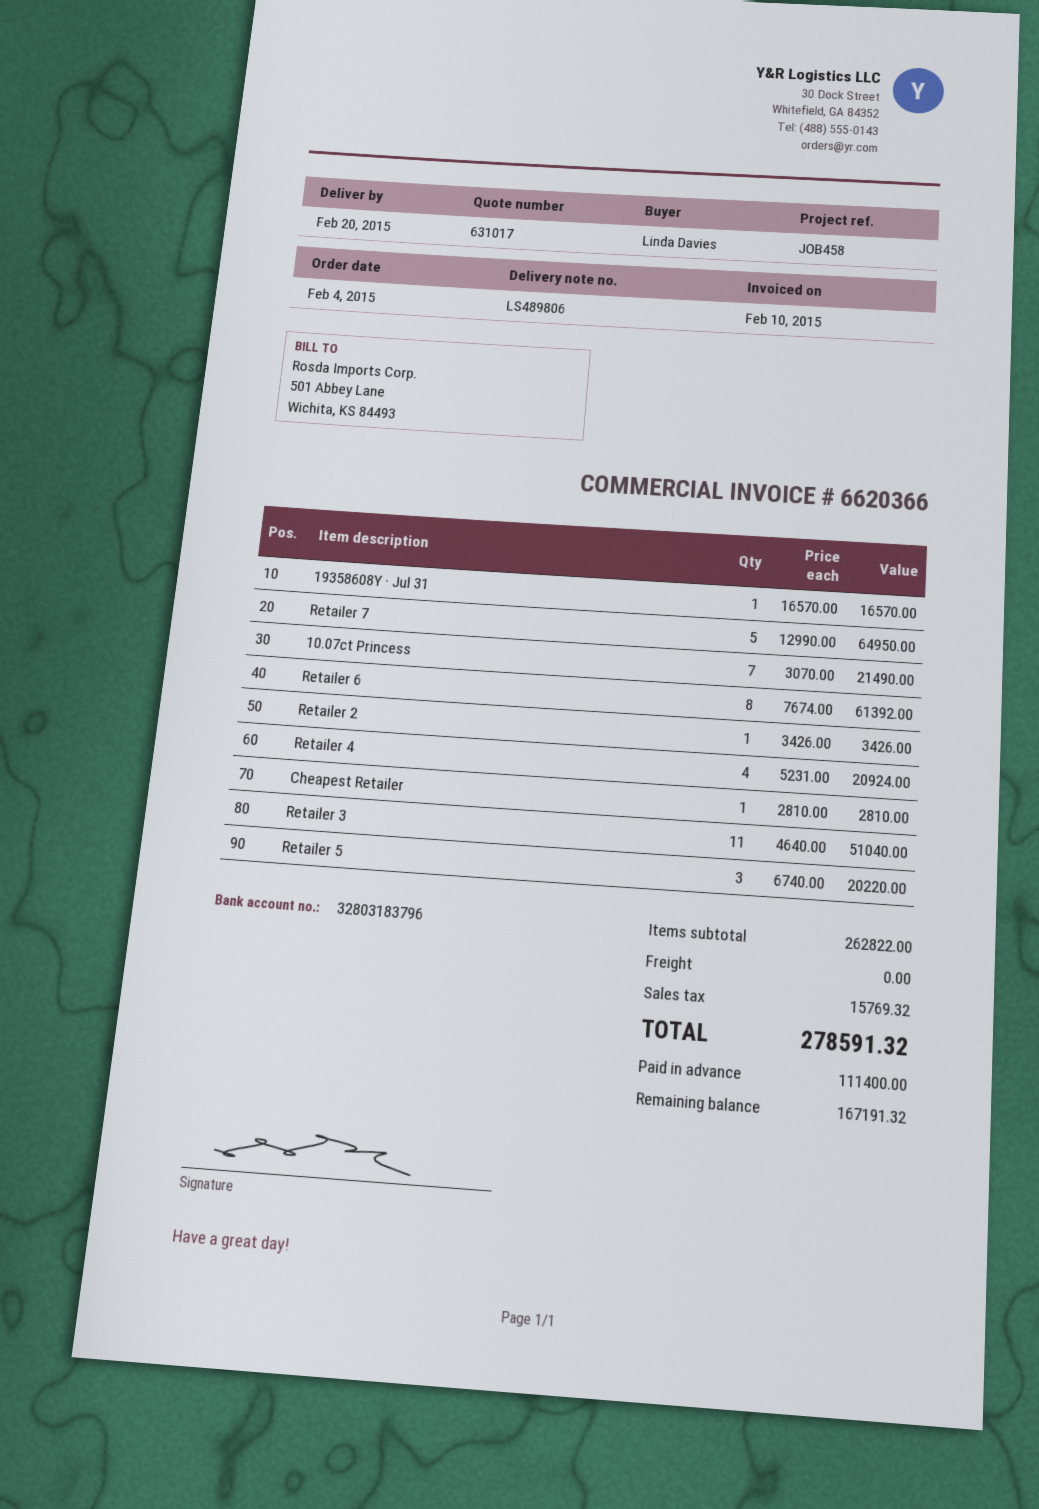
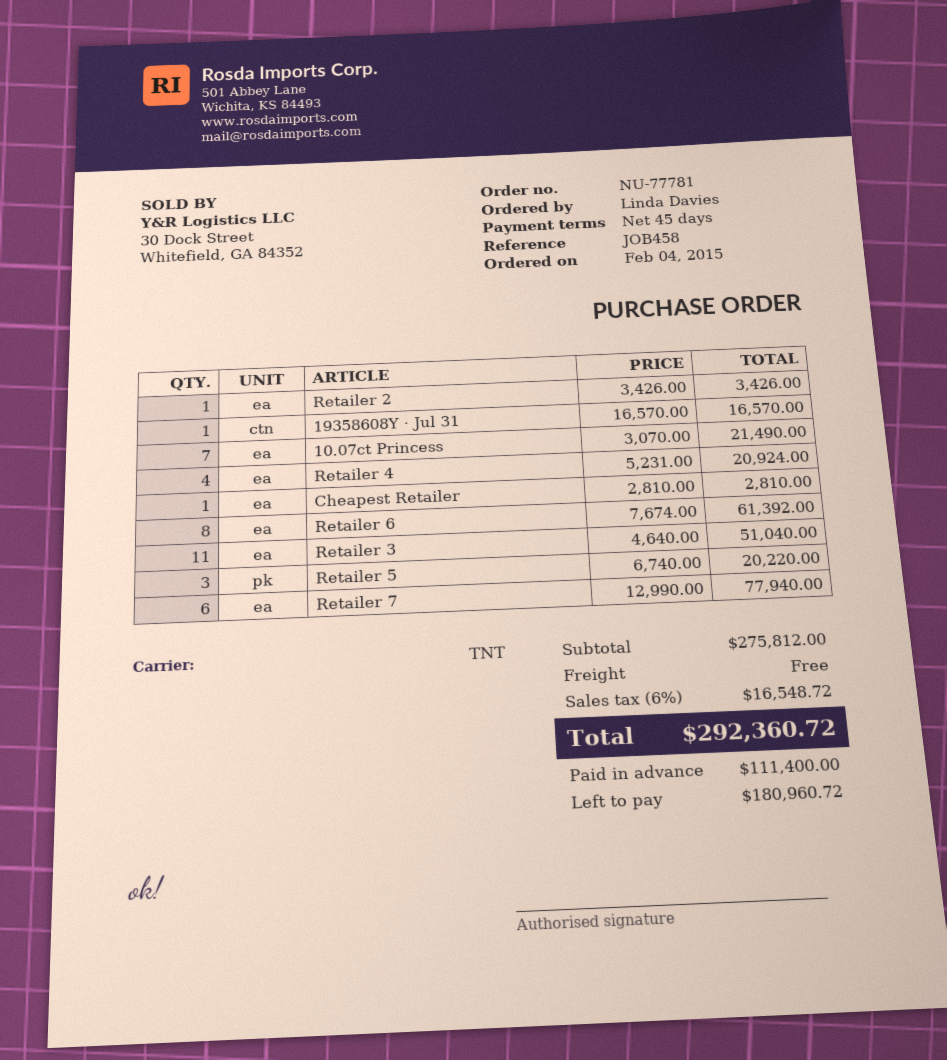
Retailer 7: 5 x 12990.00 = 64950.00 -> 6 x 12990.00 = 77940.00
subtotal: 262822.00 -> 275812.00
tax: 15769.32 -> 16548.72
total: 278591.32 -> 292360.72
balance: 167191.32 -> 180960.72

